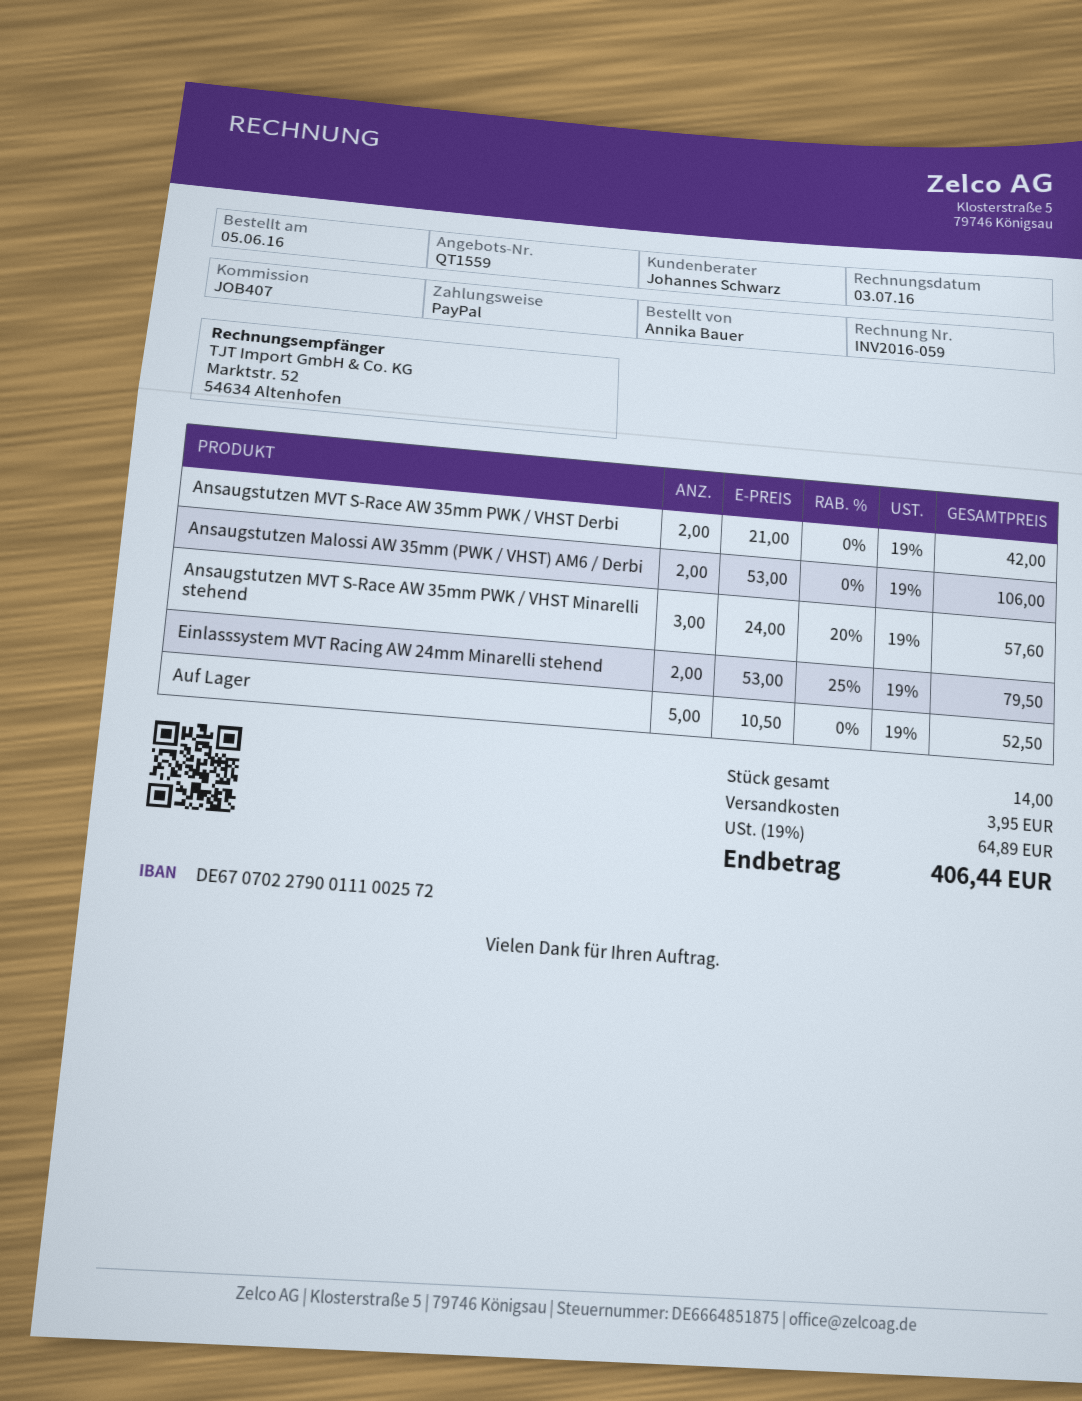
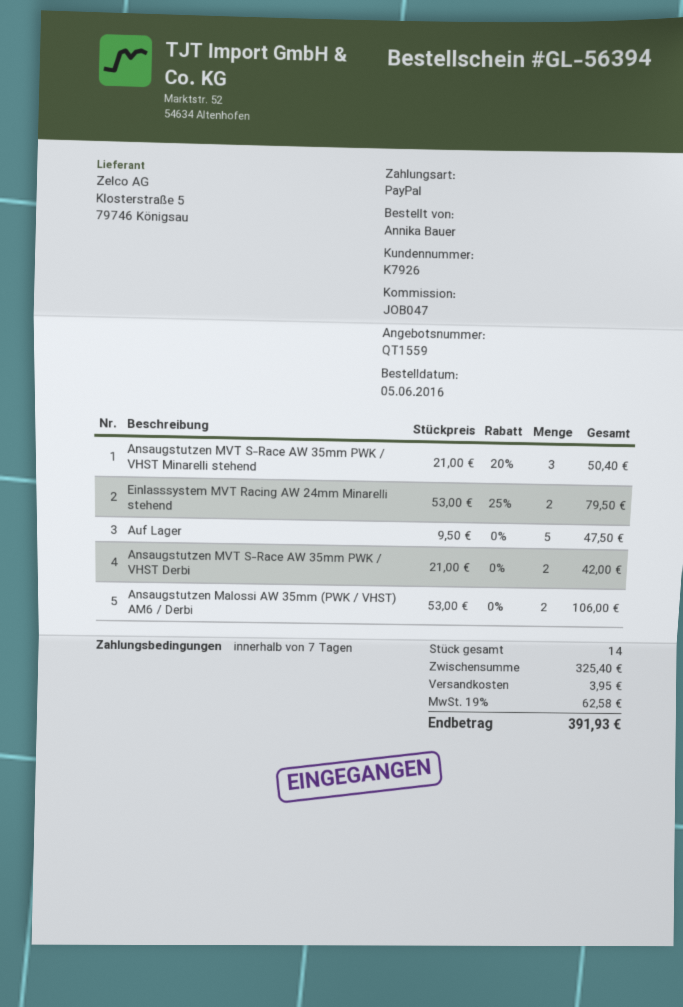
reference: JOB407 -> JOB047
Ansaugstutzen MVT S-Race AW 35mm PWK / VHST Minarelli stehend: 3 x 24.00 - 20% = 57.60 -> 3 x 21.00 - 20% = 50.40
Auf Lager: 5 x 10.50 = 52.50 -> 5 x 9.50 = 47.50
tax: 19% = 64.89 -> 19% = 62.58
total: 406.44 -> 391.93

